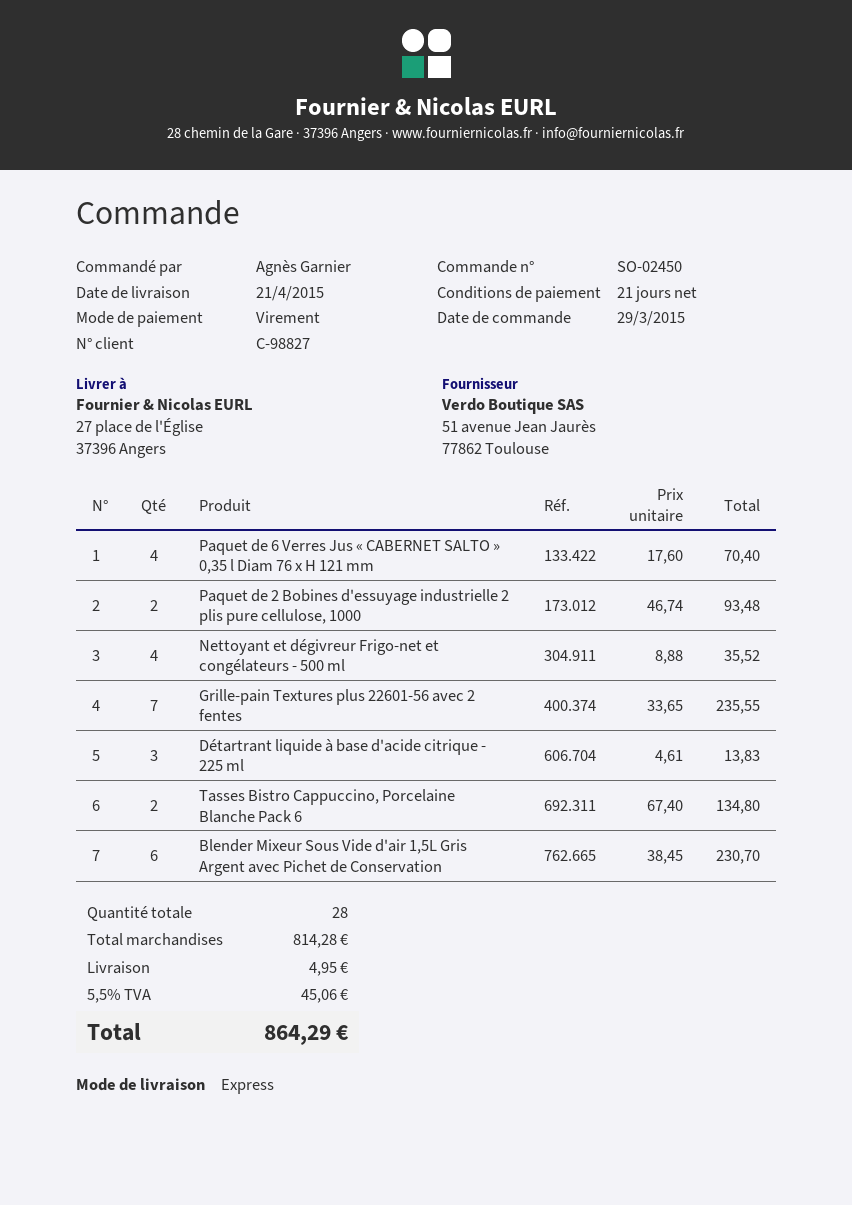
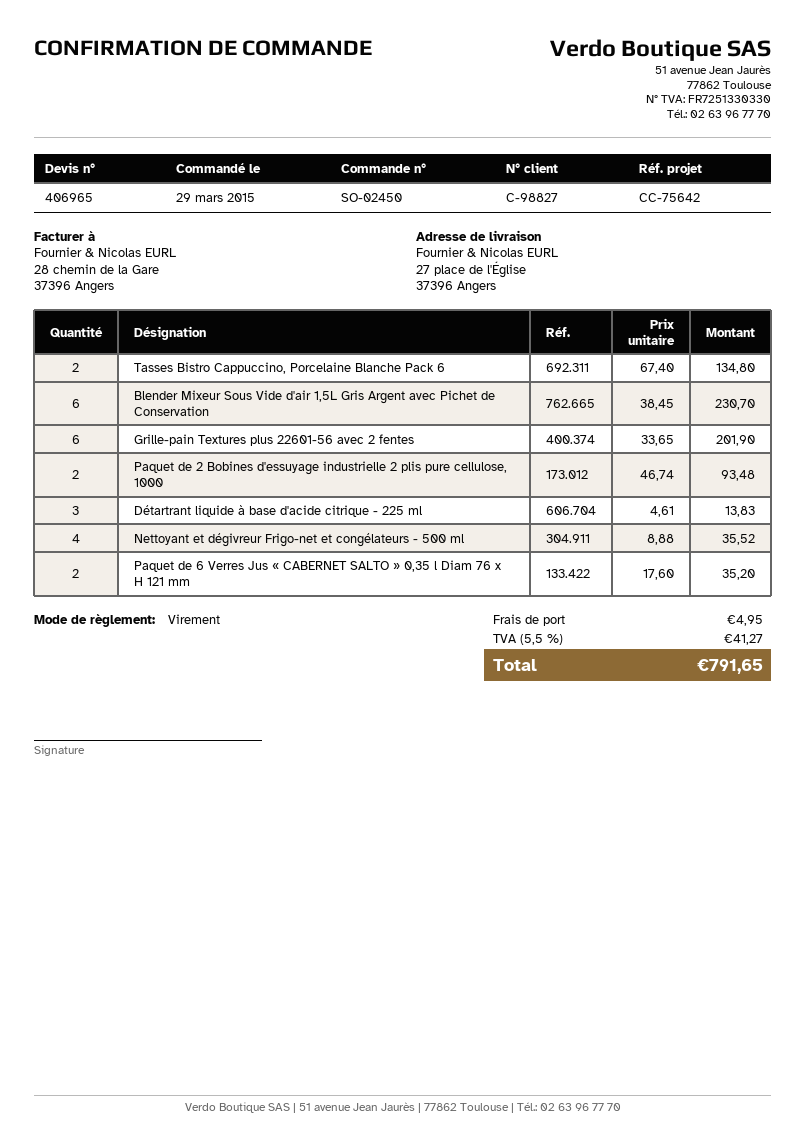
Paquet de 6 Verres Jus « CABERNET SALTO » 0,35 l Diam 76 x H 121 mm: 4 x 17.60 = 70.40 -> 2 x 17.60 = 35.20
Grille-pain Textures plus 22601-56 avec 2 fentes: 7 x 33.65 = 235.55 -> 6 x 33.65 = 201.90
tax: 5.5% = 45.06 -> 5.5% = 41.27
total: 864.29 -> 791.65

